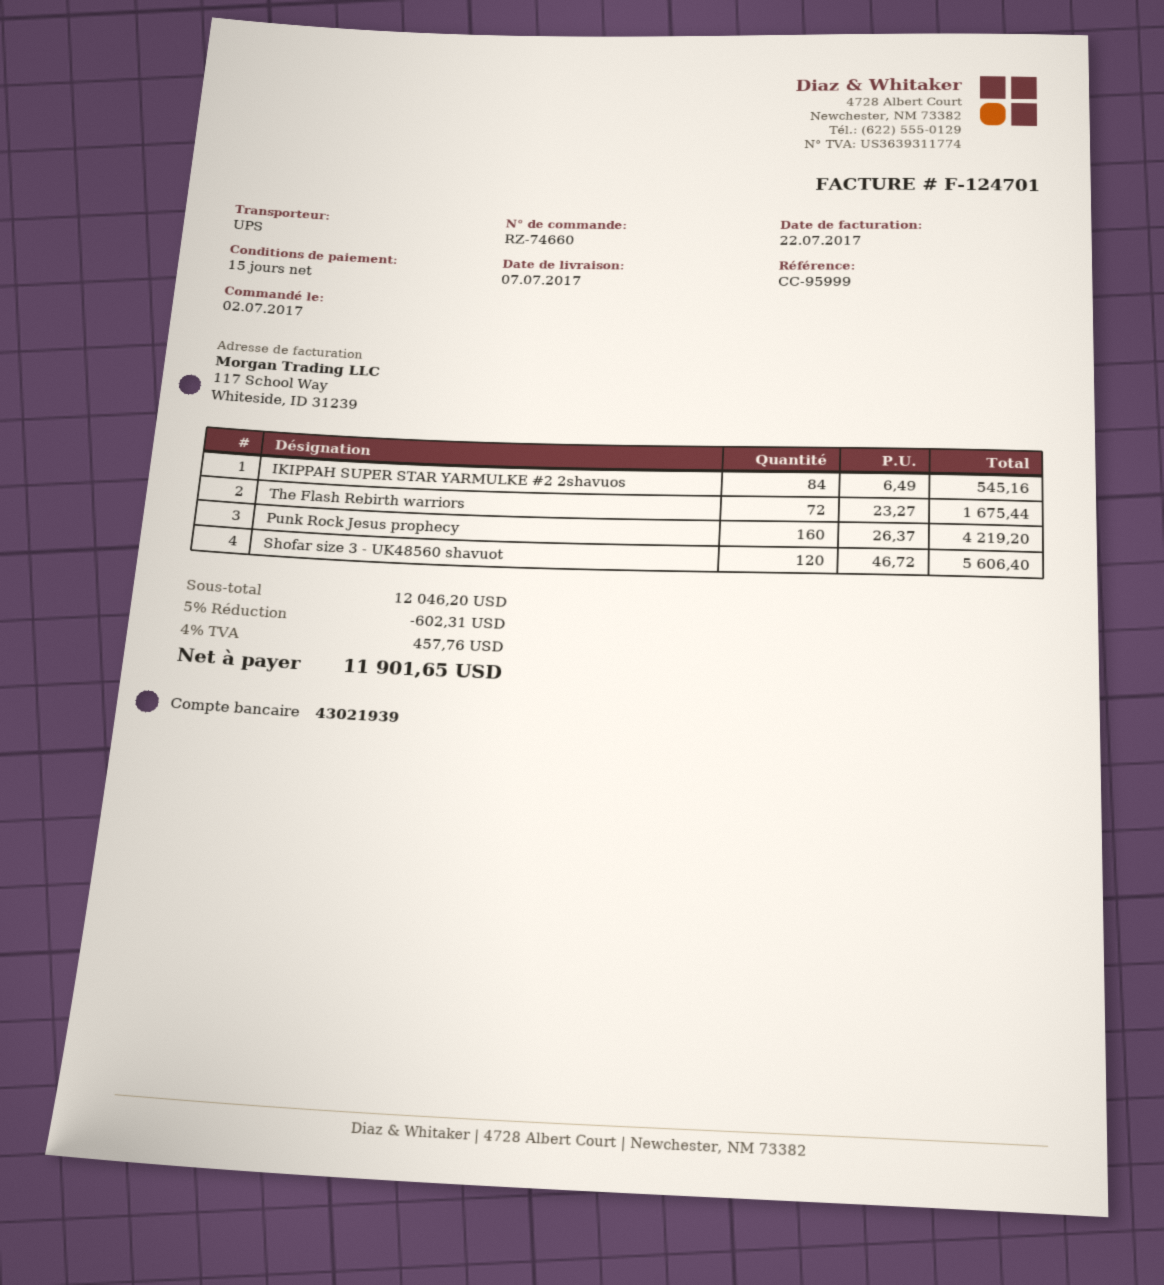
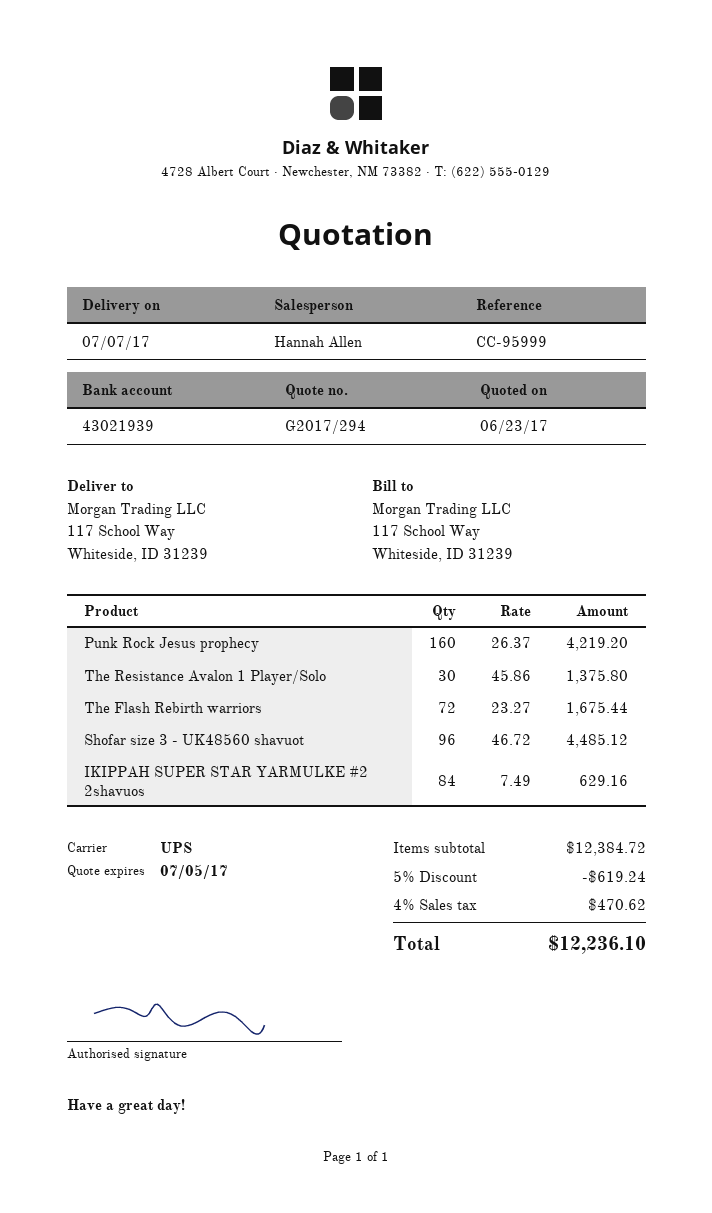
IKIPPAH SUPER STAR YARMULKE #2 2shavuos: 84 x 6.49 = 545.16 -> 84 x 7.49 = 629.16
Shofar size 3 - UK48560 shavuot: 120 x 46.72 = 5606.40 -> 96 x 46.72 = 4485.12
The Resistance Avalon 1 Player/Solo: none -> 30 x 45.86 = 1375.80
subtotal: 12046.20 -> 12384.72
discount: 5% = 602.31 -> 5% = 619.24
tax: 4% = 457.76 -> 4% = 470.62
total: 11901.65 -> 12236.10

